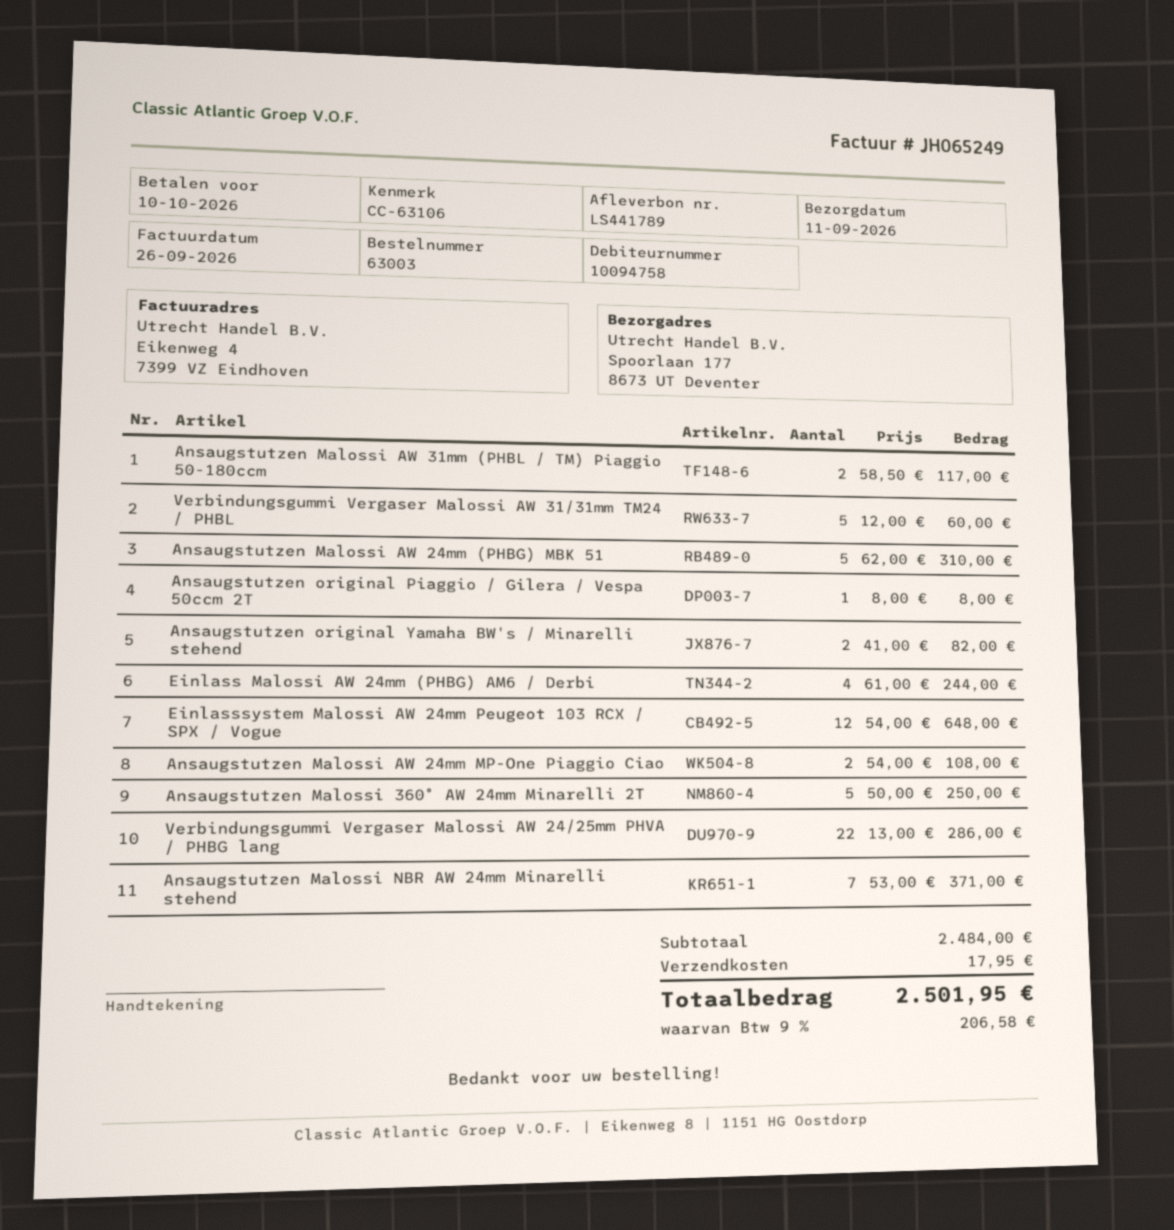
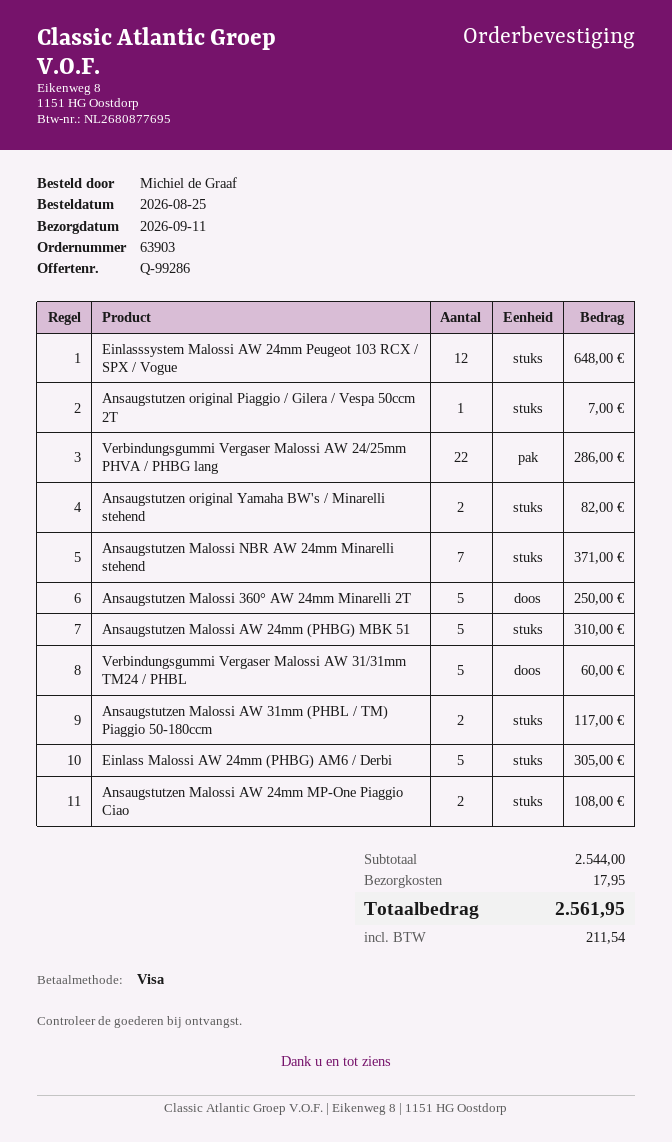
order number: 63003 -> 63903
Ansaugstutzen original Piaggio / Gilera / Vespa 50ccm 2T: 1 for 8.00 -> 1 for 7.00
Einlass Malossi AW 24mm (PHBG) AM6 / Derbi: 4 for 244.00 -> 5 for 305.00
subtotal: 2484.00 -> 2544.00
tax: 206.58 -> 211.54
total: 2501.95 -> 2561.95

